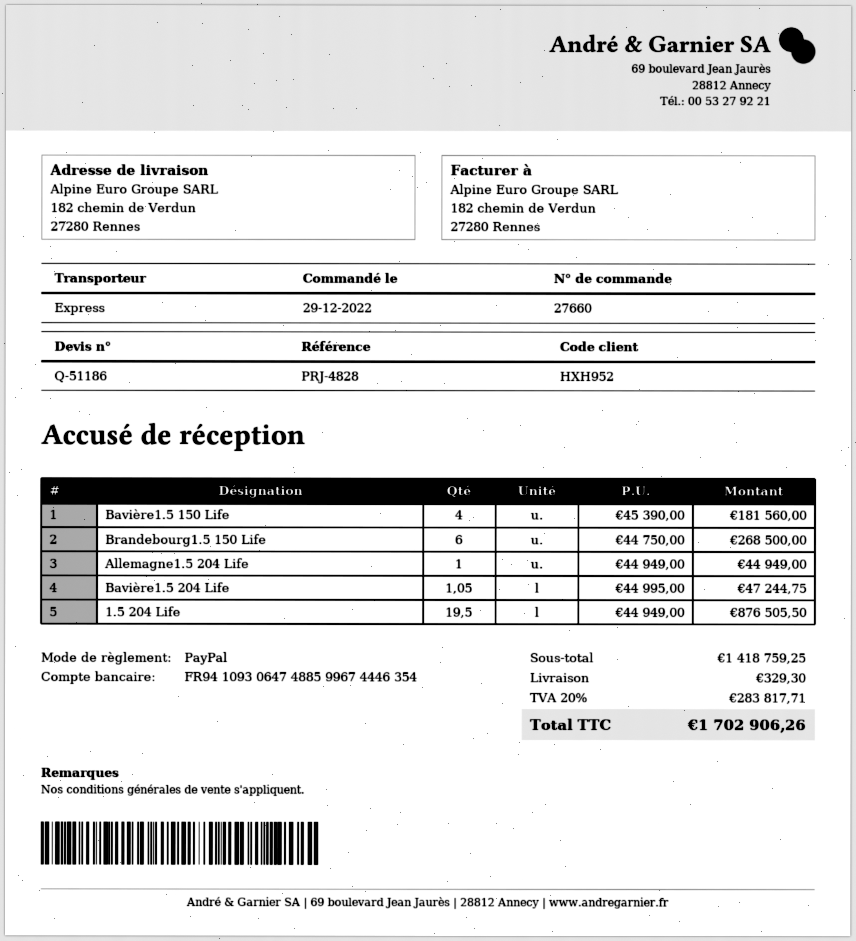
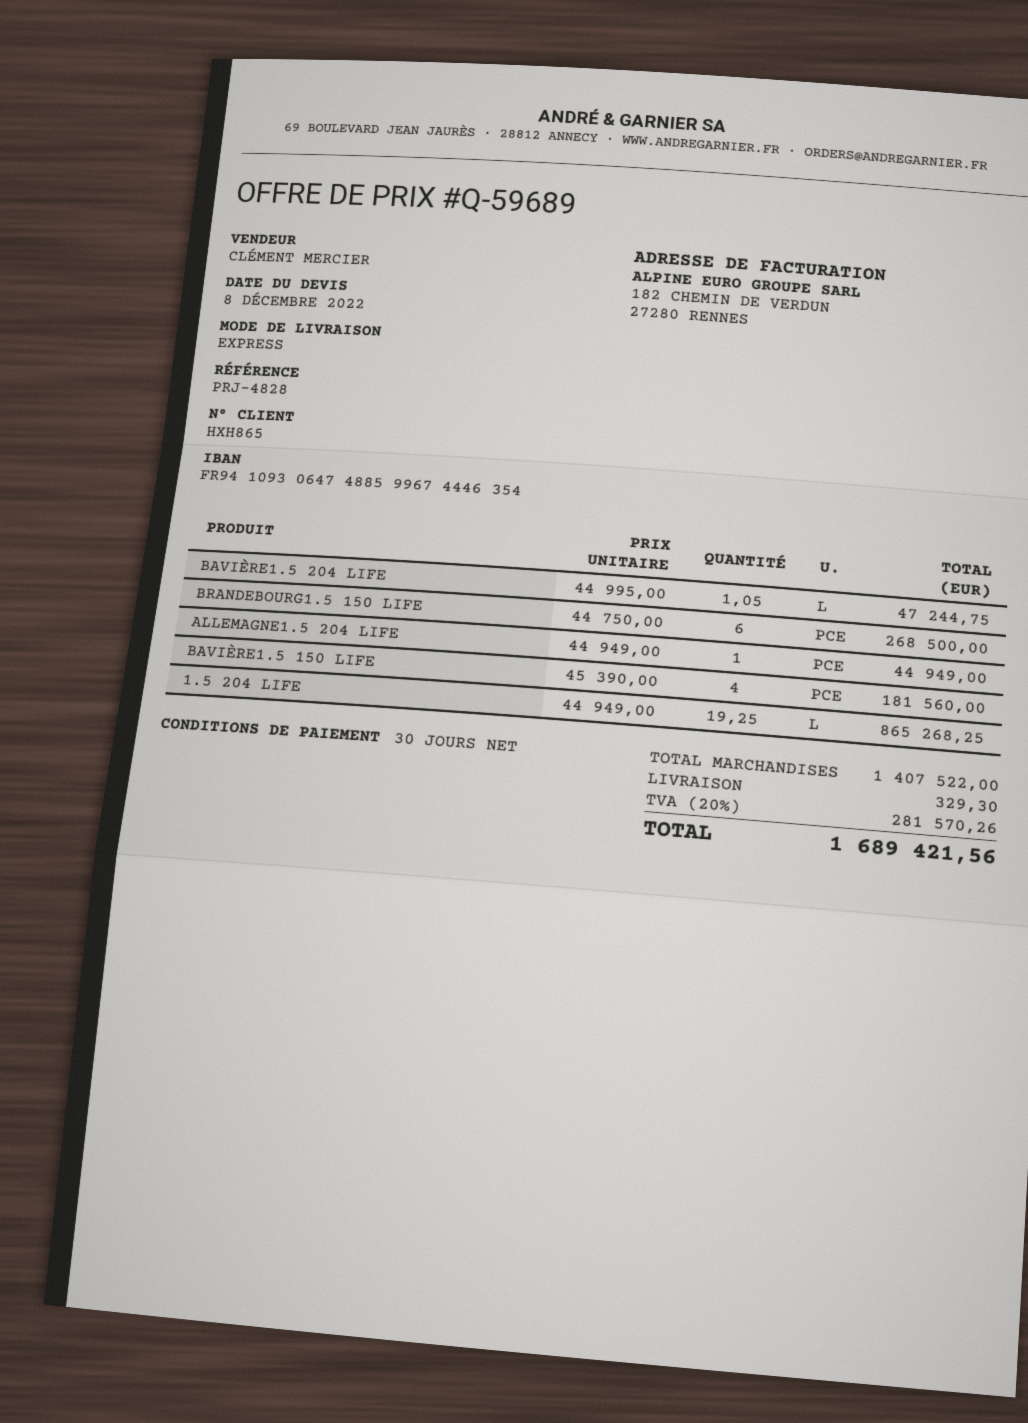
quote number: Q-51186 -> Q-59689
customer number: HXH952 -> HXH865
1.5 204 Life: 19.5 x 44949.00 = 876505.50 -> 19.25 x 44949.00 = 865268.25
subtotal: 1418759.25 -> 1407522.00
tax: 20% = 283817.71 -> 20% = 281570.26
total: 1702906.26 -> 1689421.56

